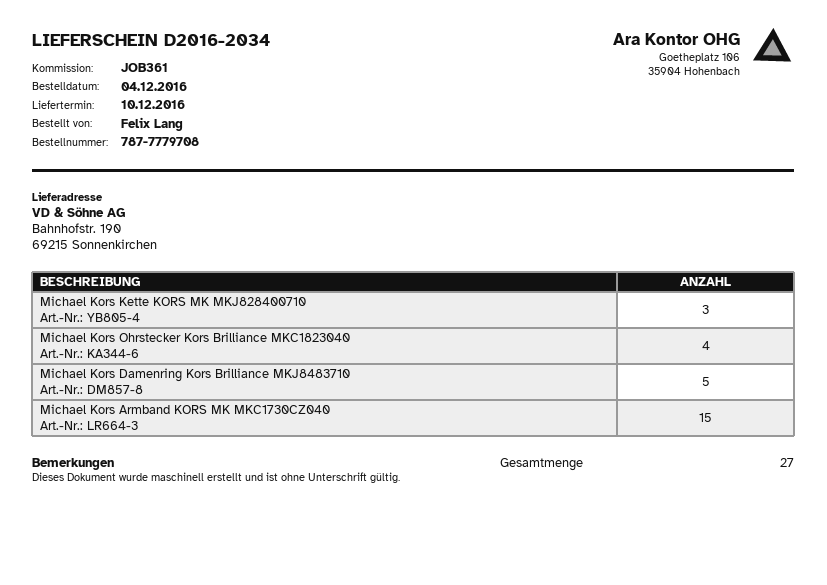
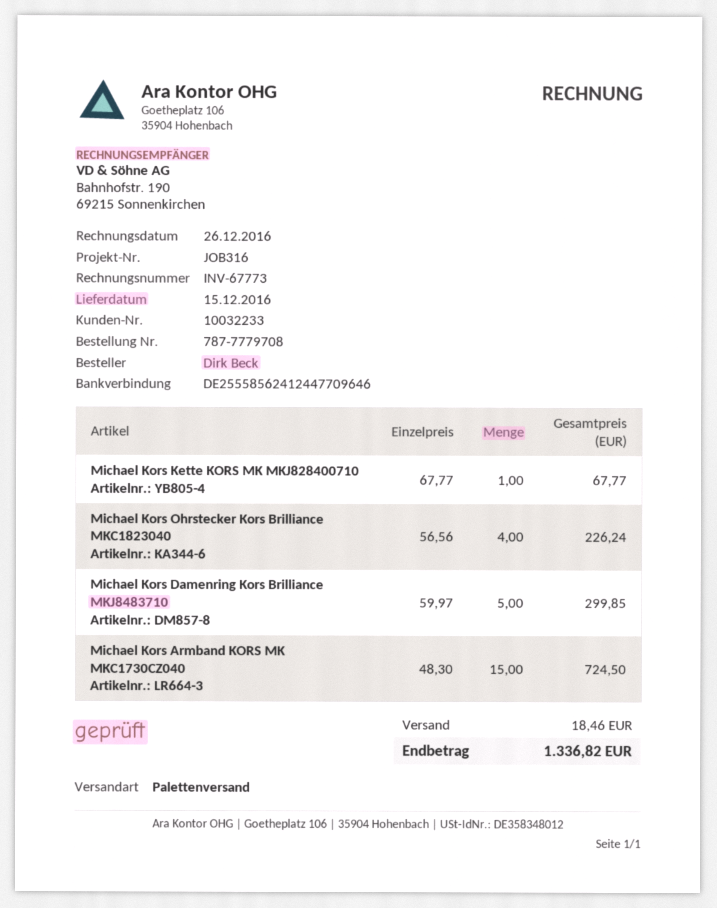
delivery date: 2016-12-10 -> 2016-12-15
reference: JOB361 -> JOB316
ordered by: Felix Lang -> Dirk Beck
Michael Kors Kette KORS MK MKJ828400710: 3 -> 1

